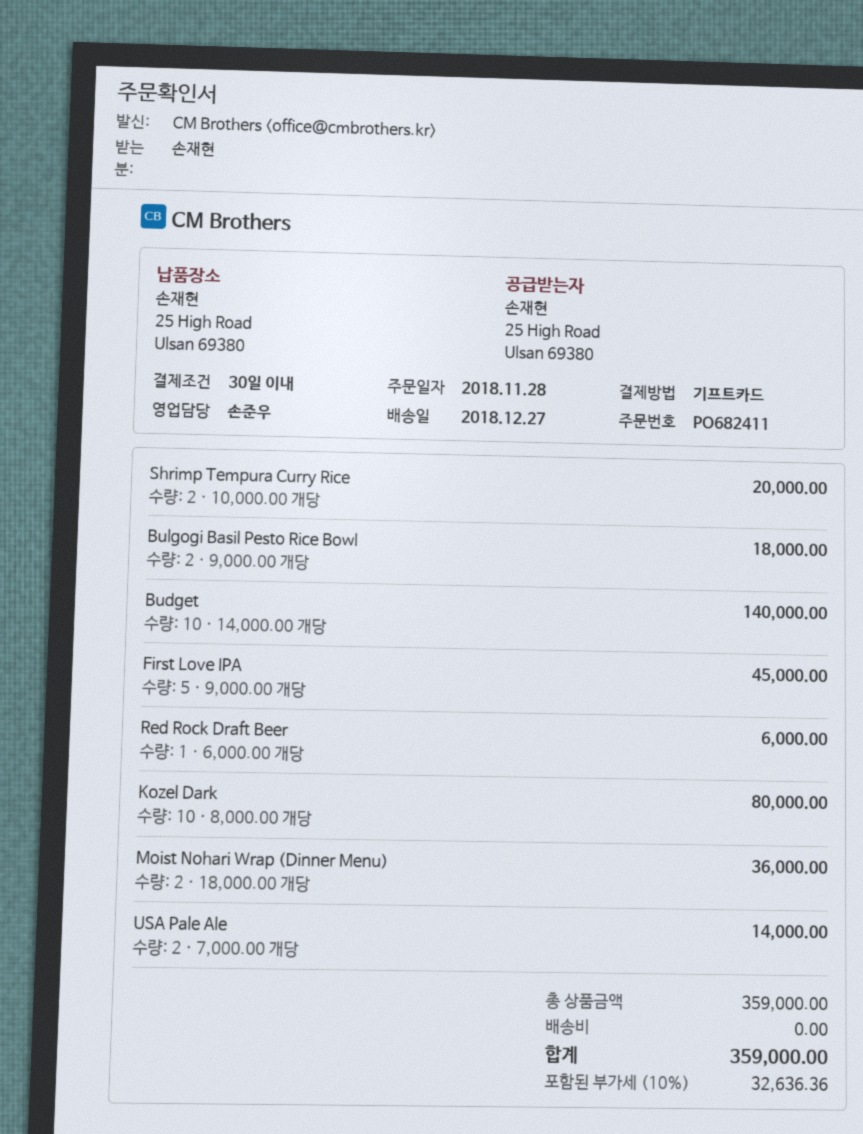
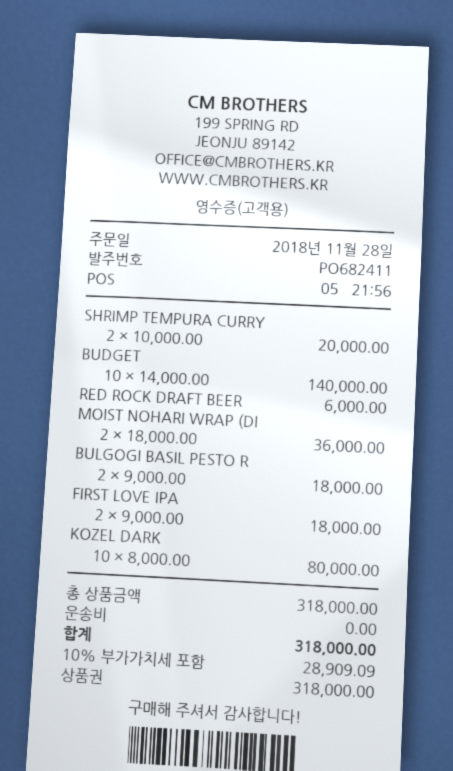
First Love IPA: 5 x 9000.00 = 45000.00 -> 2 x 9000.00 = 18000.00
USA Pale Ale: 2 x 7000.00 = 14000.00 -> none
subtotal: 359000.00 -> 318000.00
tax: 10% = 32636.36 -> 10% = 28909.09
total: 359000.00 -> 318000.00

